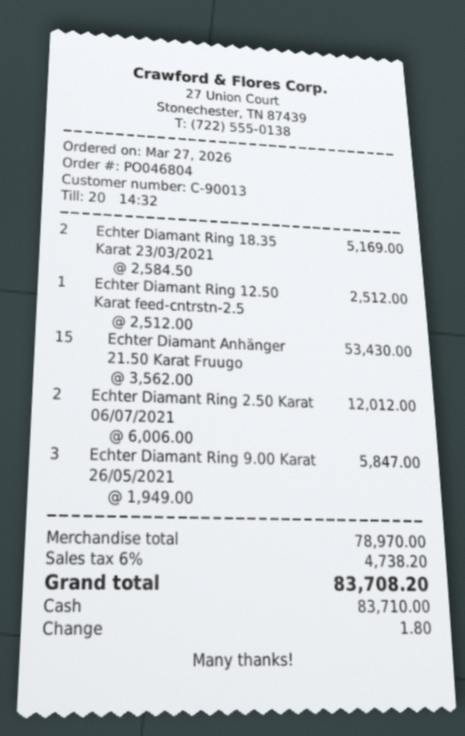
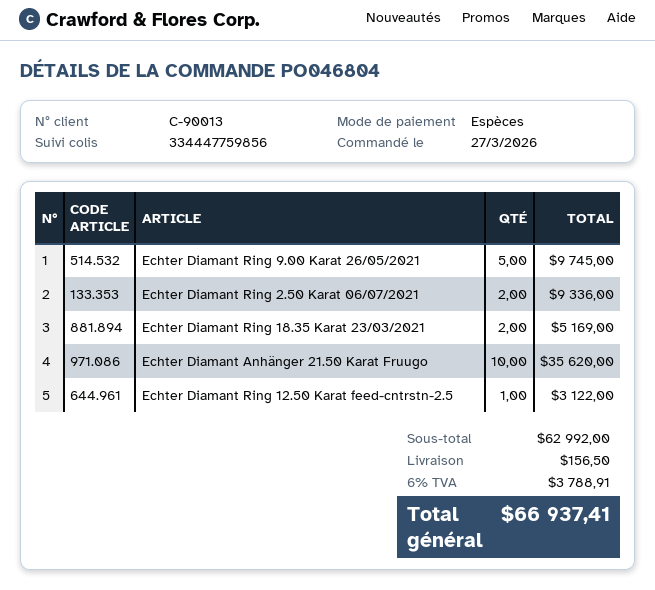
Echter Diamant Ring 12.50 Karat feed-cntrstn-2.5: 1 for 2512.00 -> 1 for 3122.00
Echter Diamant Anhänger 21.50 Karat Fruugo: 15 for 53430.00 -> 10 for 35620.00
Echter Diamant Ring 2.50 Karat 06/07/2021: 2 for 12012.00 -> 2 for 9336.00
Echter Diamant Ring 9.00 Karat 26/05/2021: 3 for 5847.00 -> 5 for 9745.00
subtotal: 78970.00 -> 62992.00
shipping: none -> 156.50
tax: 6% = 4738.20 -> 6% = 3788.91
total: 83708.20 -> 66937.41

